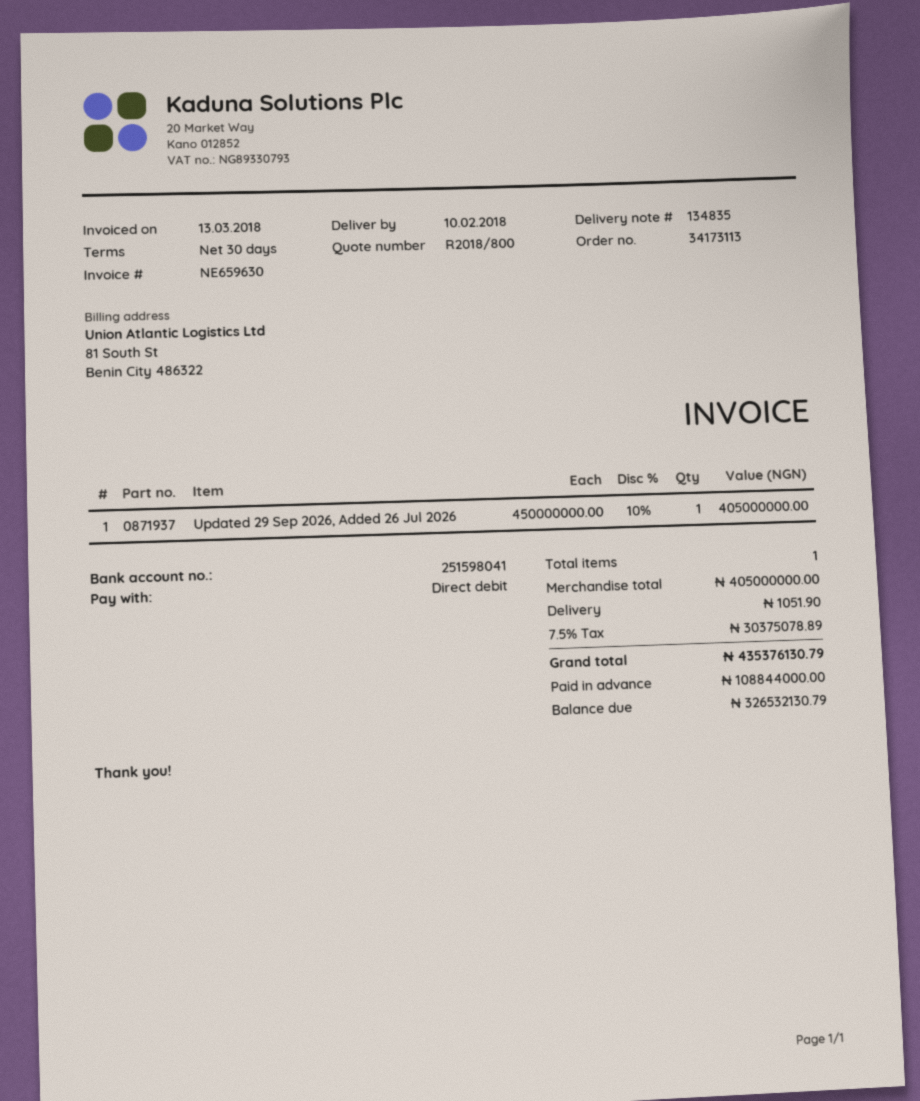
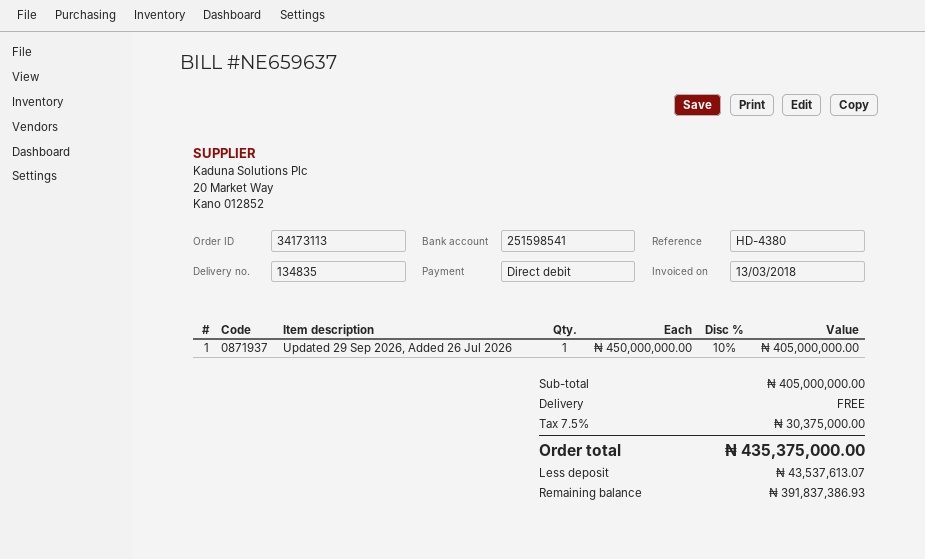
invoice number: NE659630 -> NE659637
bank account: 251598041 -> 251598541
shipping: 1051.90 -> 0.00
tax: 7.5% = 30375078.89 -> 7.5% = 30375000.00
total: 435376130.79 -> 435375000.00
deposit: 108844000.00 -> 43537613.07
balance: 326532130.79 -> 391837386.93

